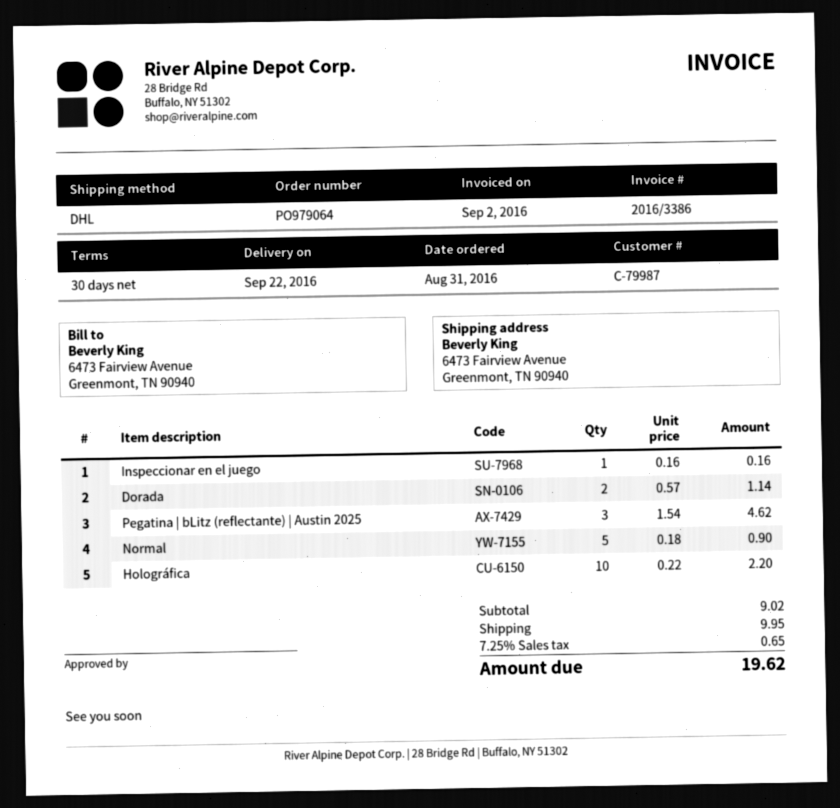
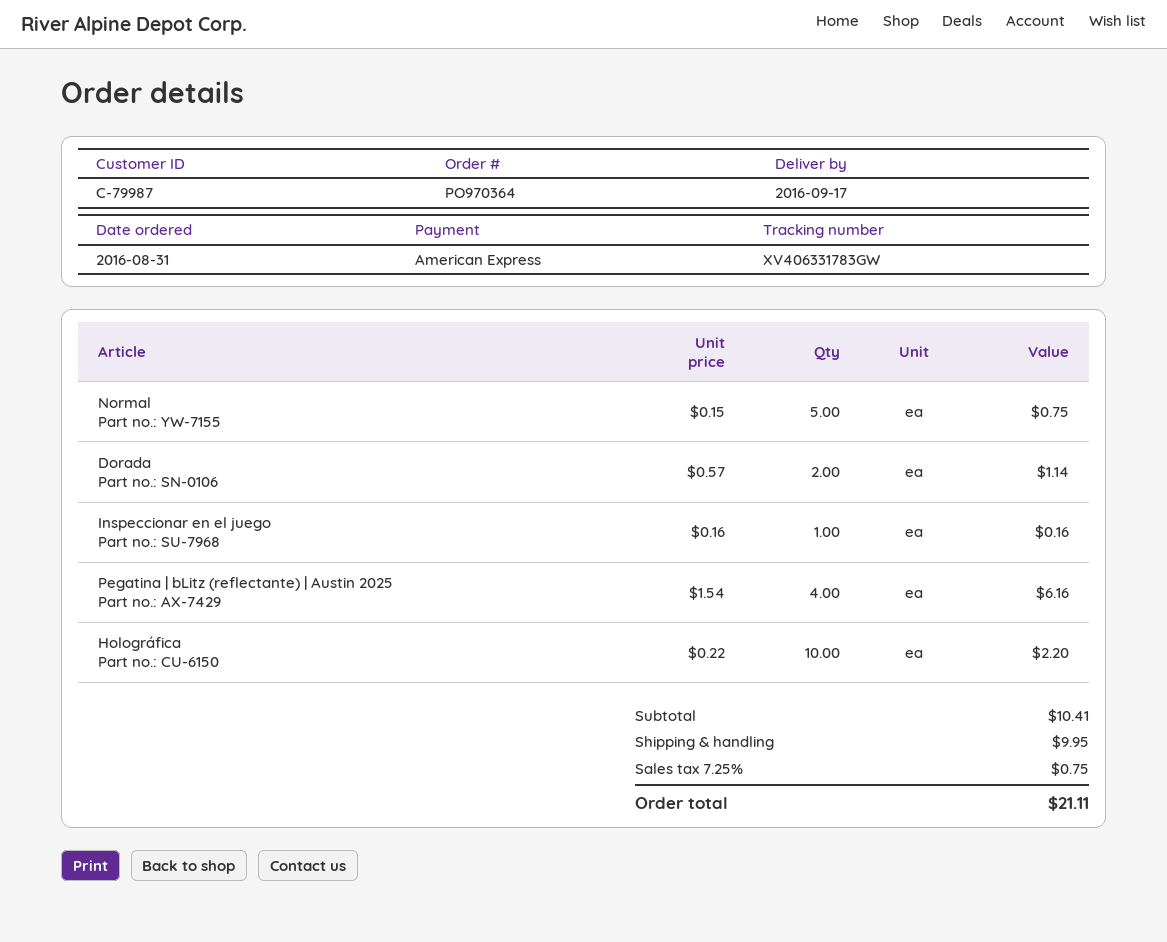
order number: PO979064 -> PO970364
delivery date: 2016-09-22 -> 2016-09-17
Pegatina | bLitz (reflectante) | Austin 2025: 3 x 1.54 = 4.62 -> 4 x 1.54 = 6.16
Normal: 5 x 0.18 = 0.90 -> 5 x 0.15 = 0.75
subtotal: 9.02 -> 10.41
tax: 7.25% = 0.65 -> 7.25% = 0.75
total: 19.62 -> 21.11

